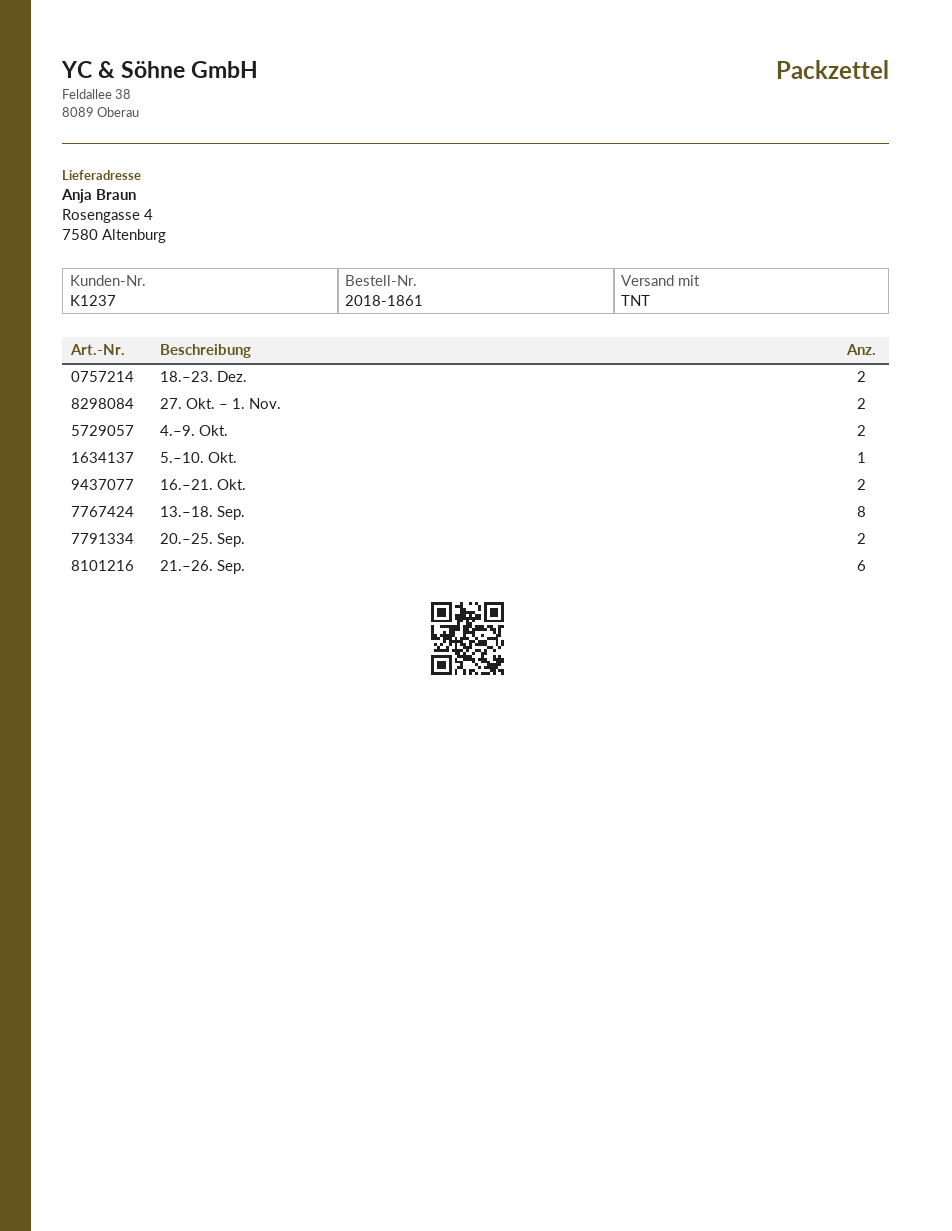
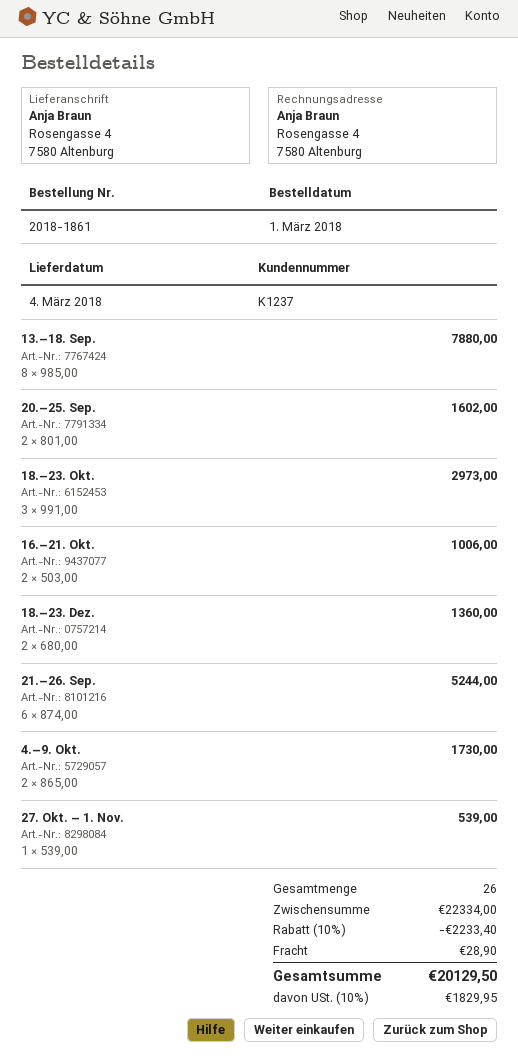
27. Okt. – 1. Nov.: 2 -> 1
5.–10. Okt.: 1 -> none
18.–23. Okt.: none -> 3

